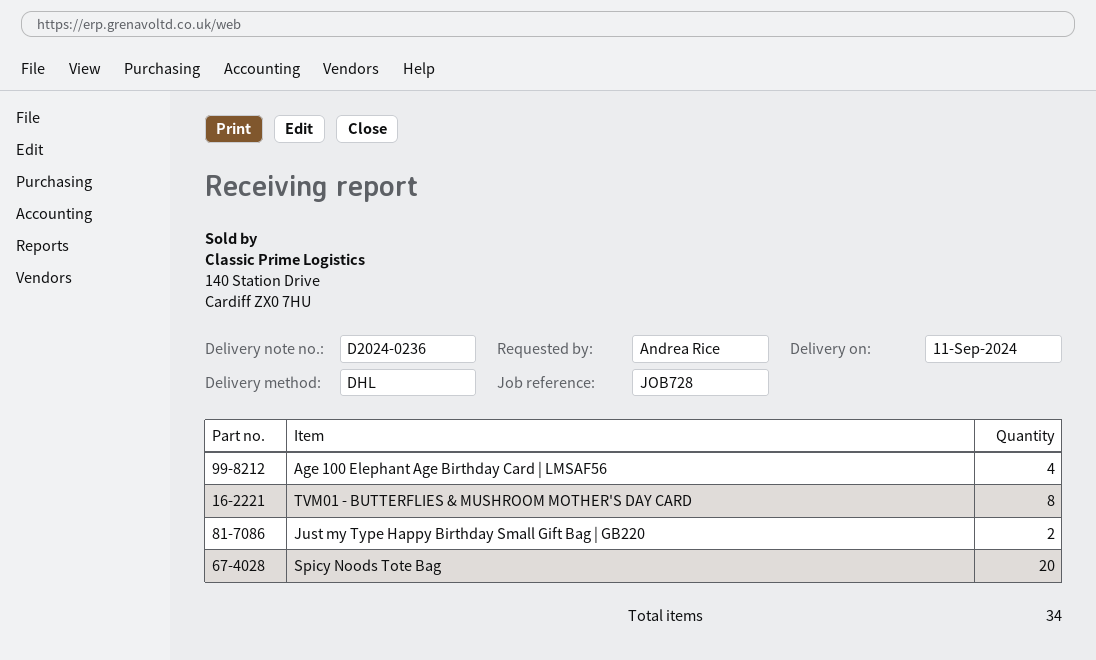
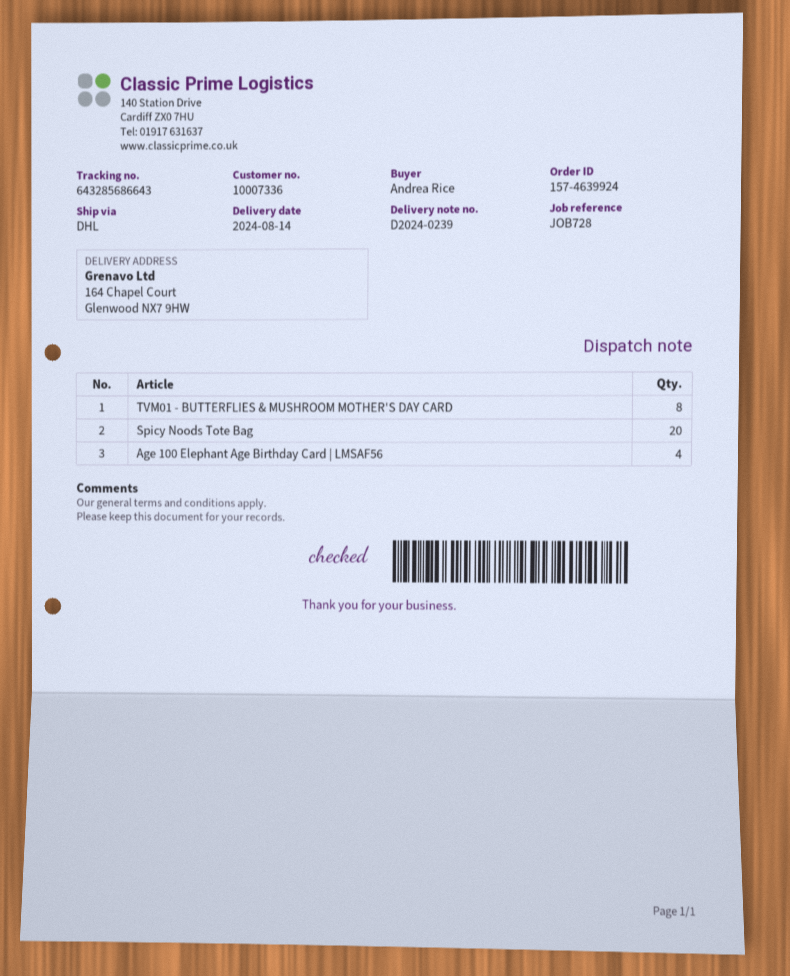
delivery note number: D2024-0236 -> D2024-0239
delivery date: 2024-09-11 -> 2024-08-14
Just my Type Happy Birthday Small Gift Bag | GB220: 2 -> none

